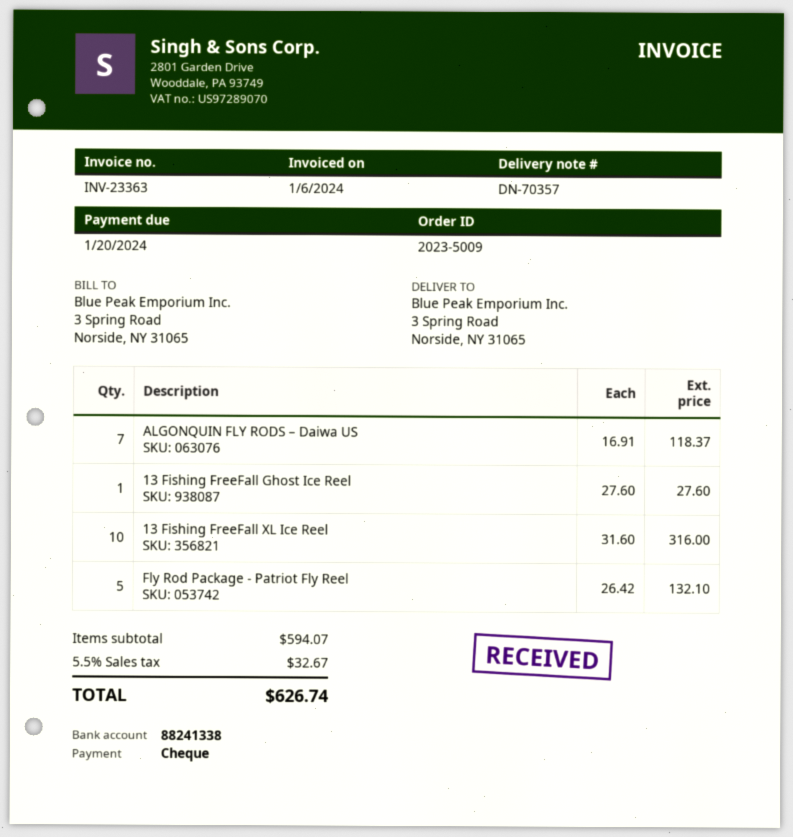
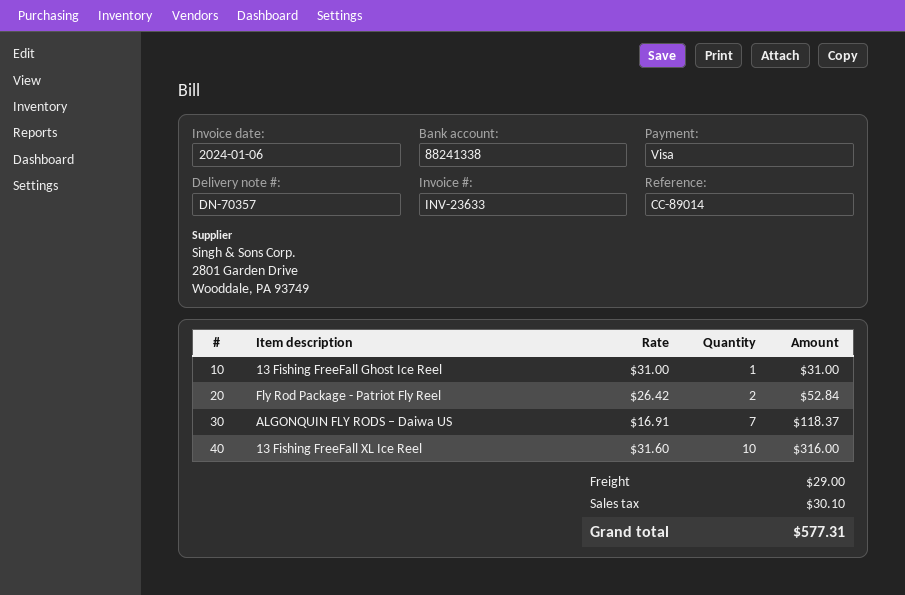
invoice number: INV-23363 -> INV-23633
payment method: cheque -> Visa
13 Fishing FreeFall Ghost Ice Reel: 1 x 27.60 = 27.60 -> 1 x 31.00 = 31.00
Fly Rod Package - Patriot Fly Reel: 5 x 26.42 = 132.10 -> 2 x 26.42 = 52.84
shipping: none -> 29.00
tax: 32.67 -> 30.10
total: 626.74 -> 577.31

